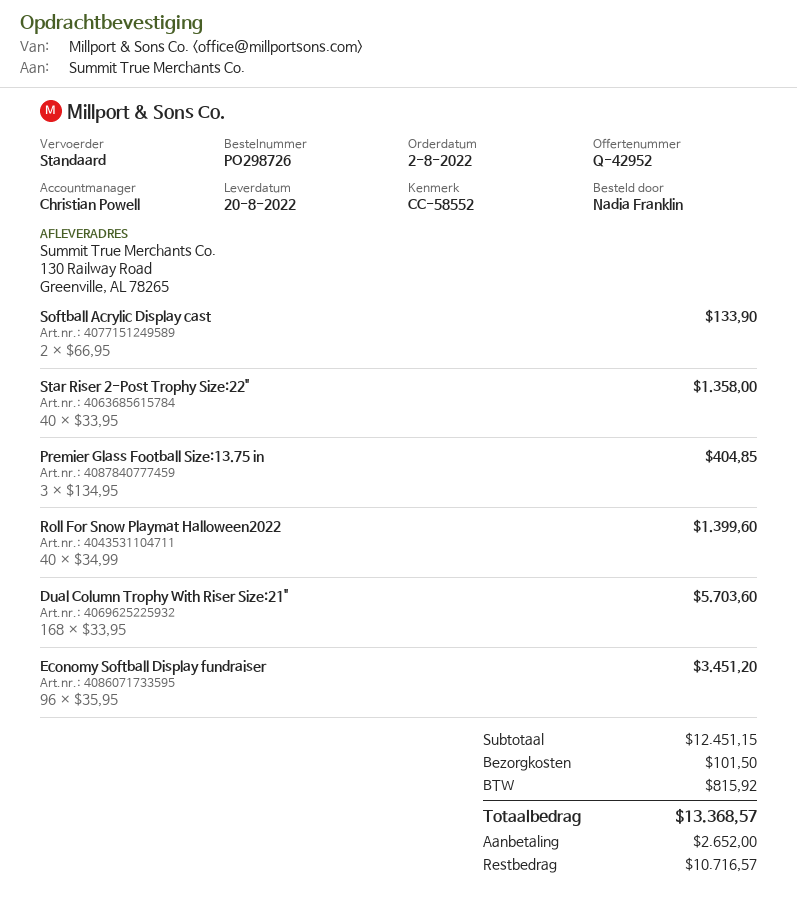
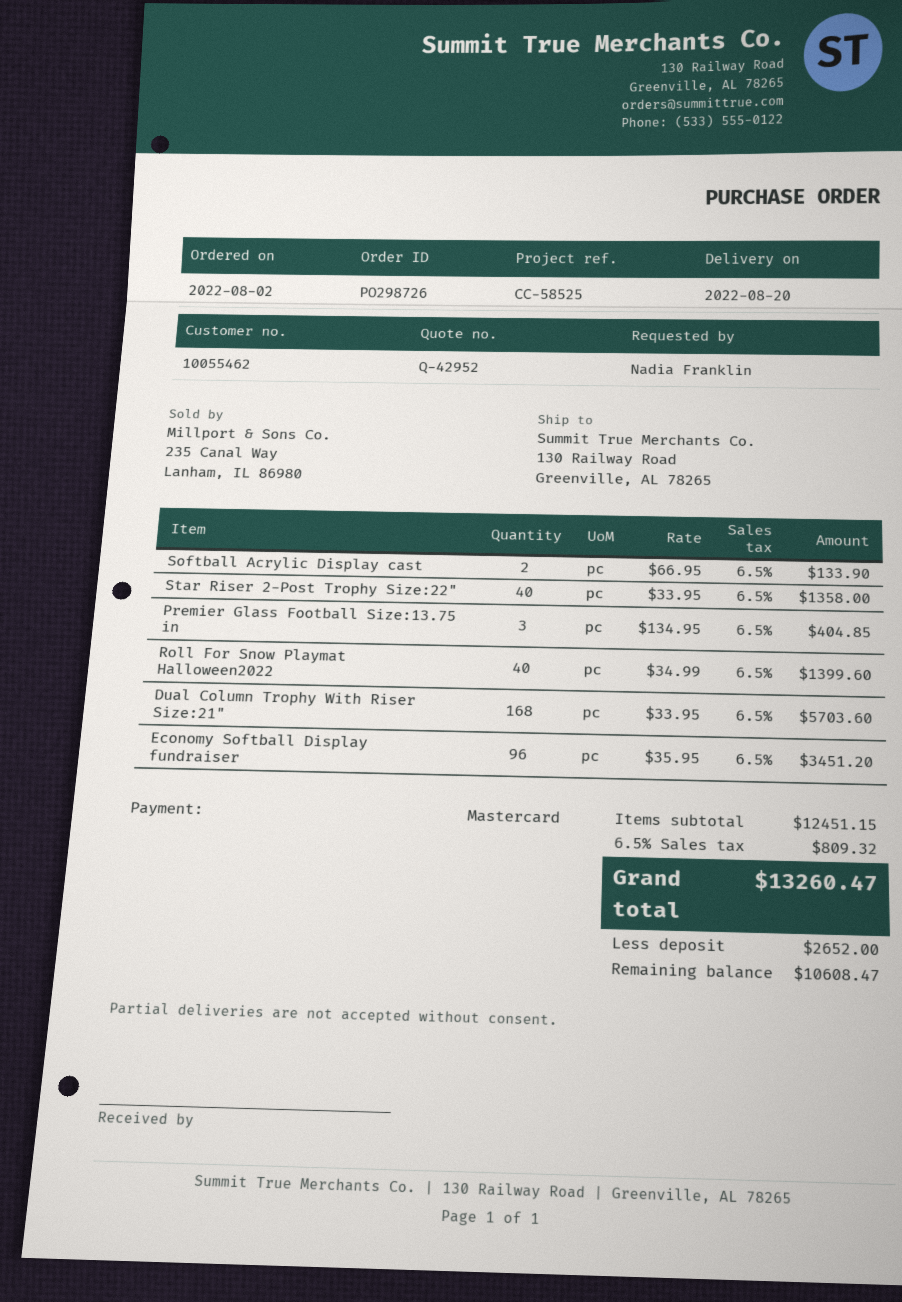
reference: CC-58552 -> CC-58525
shipping: 101.50 -> none
tax: 815.92 -> 809.32
total: 13368.57 -> 13260.47
balance: 10716.57 -> 10608.47

